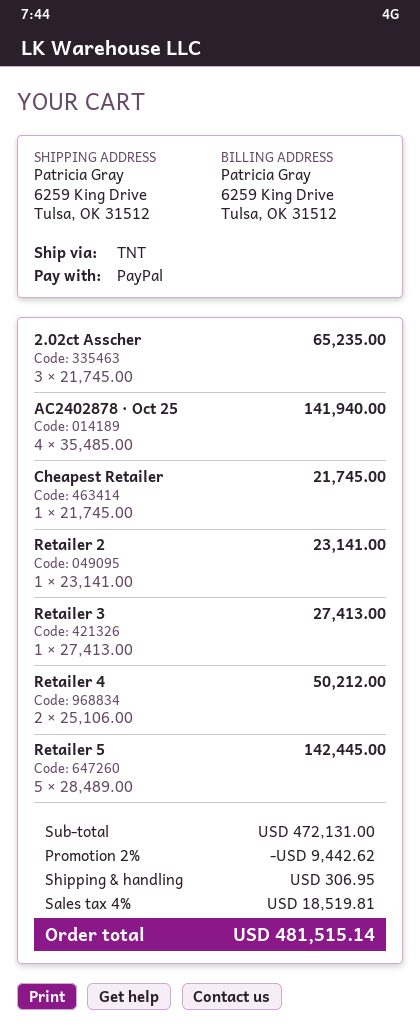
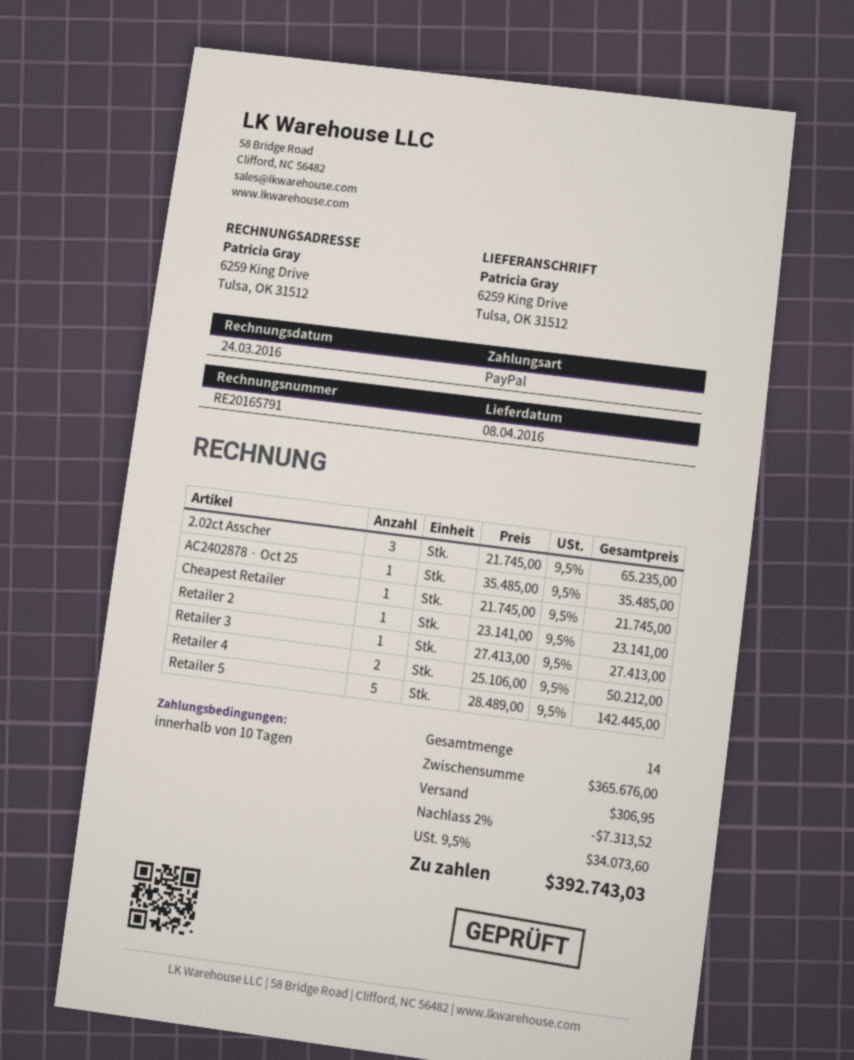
AC2402878 · Oct 25: 4 x 35485.00 = 141940.00 -> 1 x 35485.00 = 35485.00
subtotal: 472131.00 -> 365676.00
discount: 2% = 9442.62 -> 2% = 7313.52
tax: 4% = 18519.81 -> 9.5% = 34073.60
total: 481515.14 -> 392743.03

